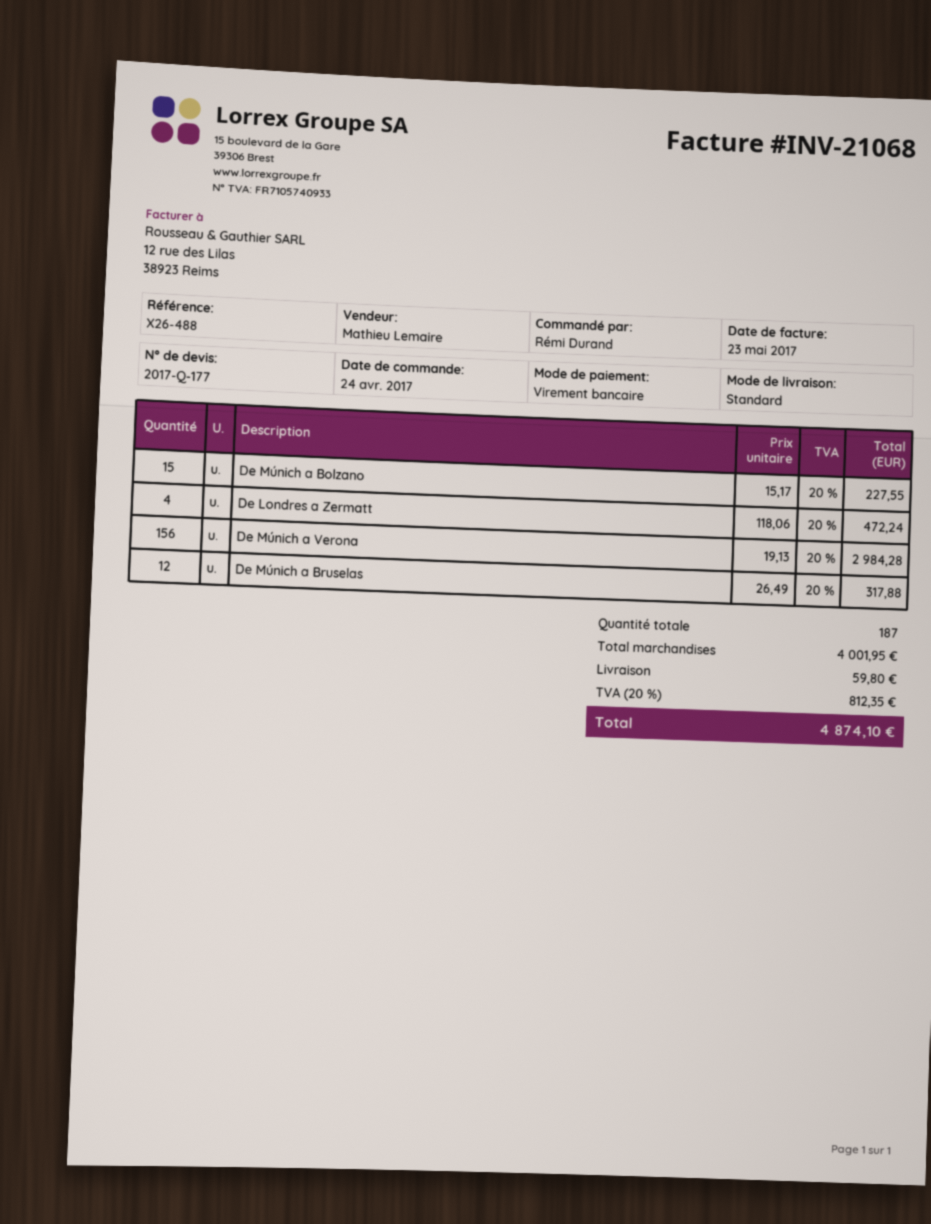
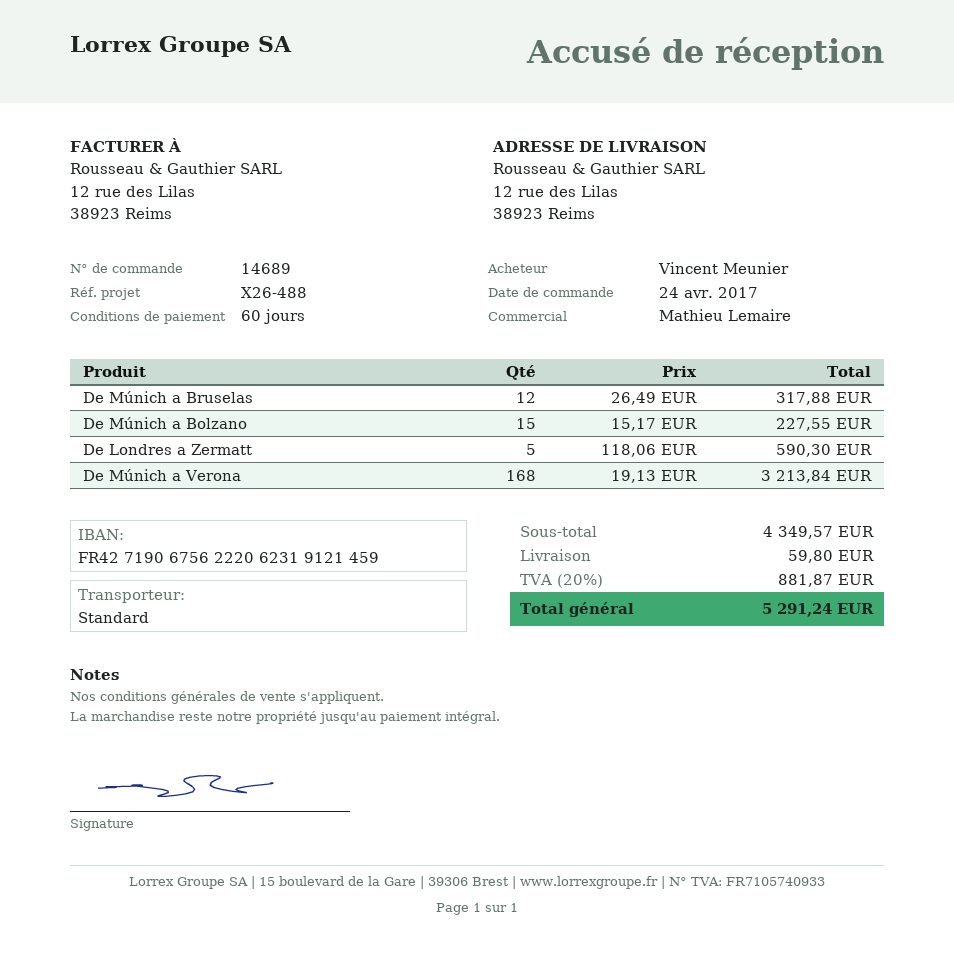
ordered by: Rémi Durand -> Vincent Meunier
De Londres a Zermatt: 4 x 118.06 = 472.24 -> 5 x 118.06 = 590.30
De Múnich a Verona: 156 x 19.13 = 2984.28 -> 168 x 19.13 = 3213.84
subtotal: 4001.95 -> 4349.57
tax: 20% = 812.35 -> 20% = 881.87
total: 4874.10 -> 5291.24

